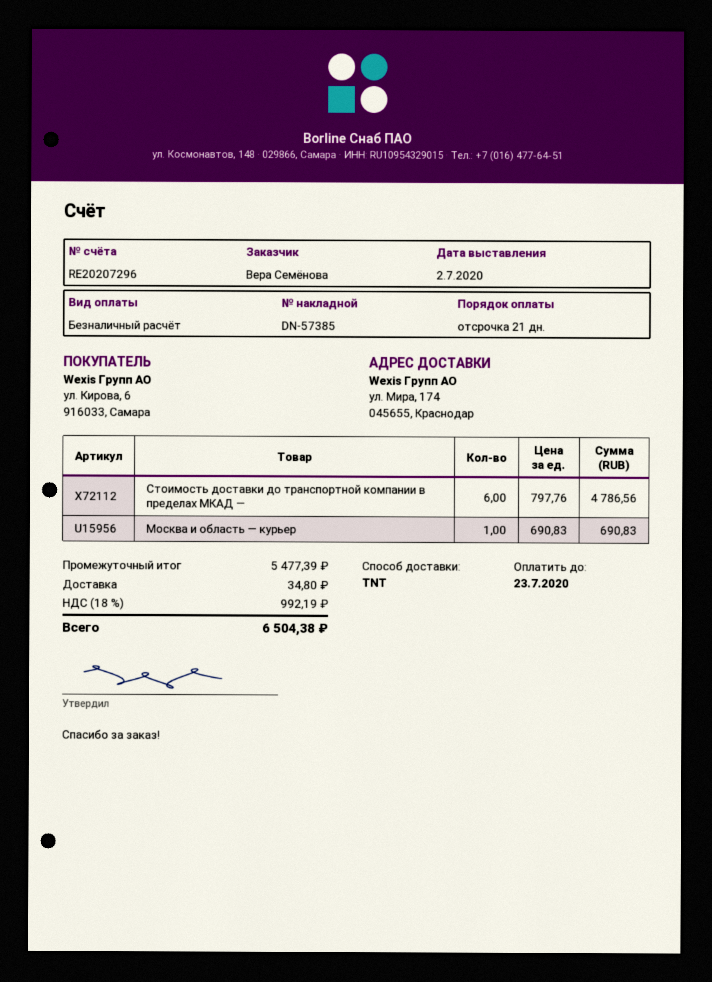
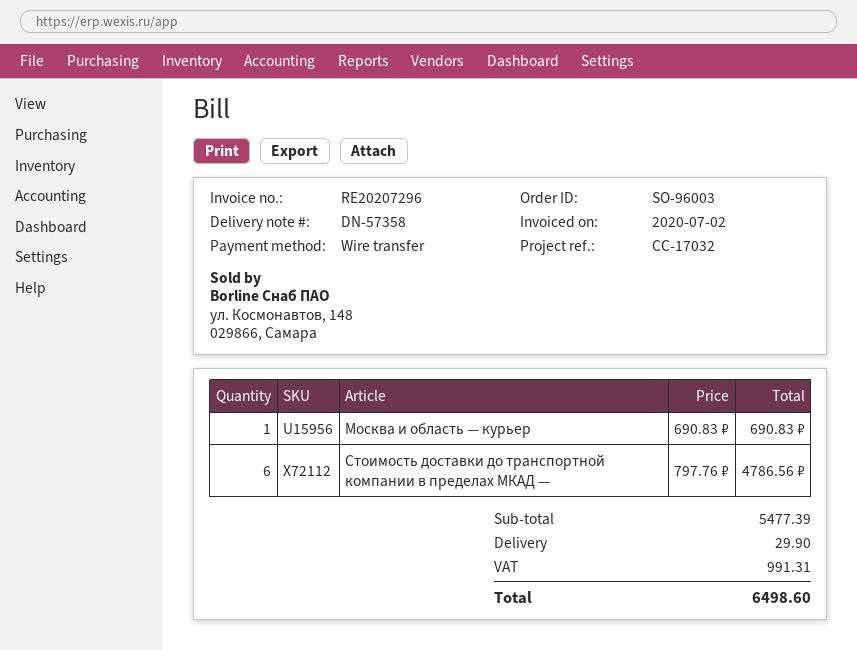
delivery note number: DN-57385 -> DN-57358
shipping: 34.80 -> 29.90
tax: 992.19 -> 991.31
total: 6504.38 -> 6498.60

